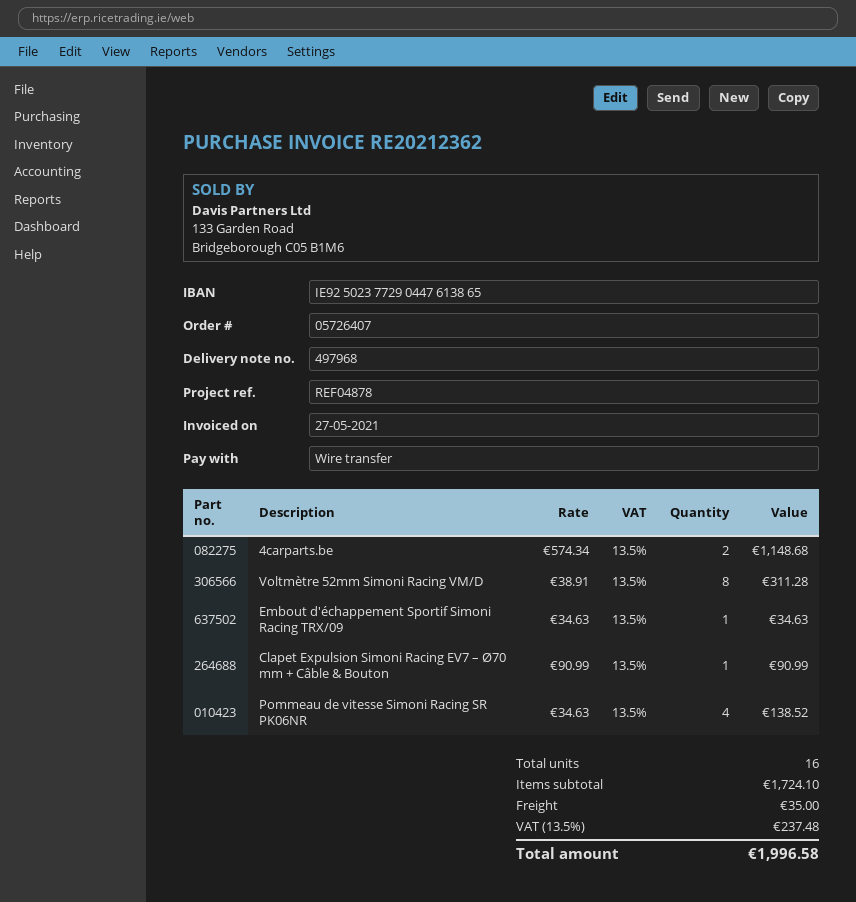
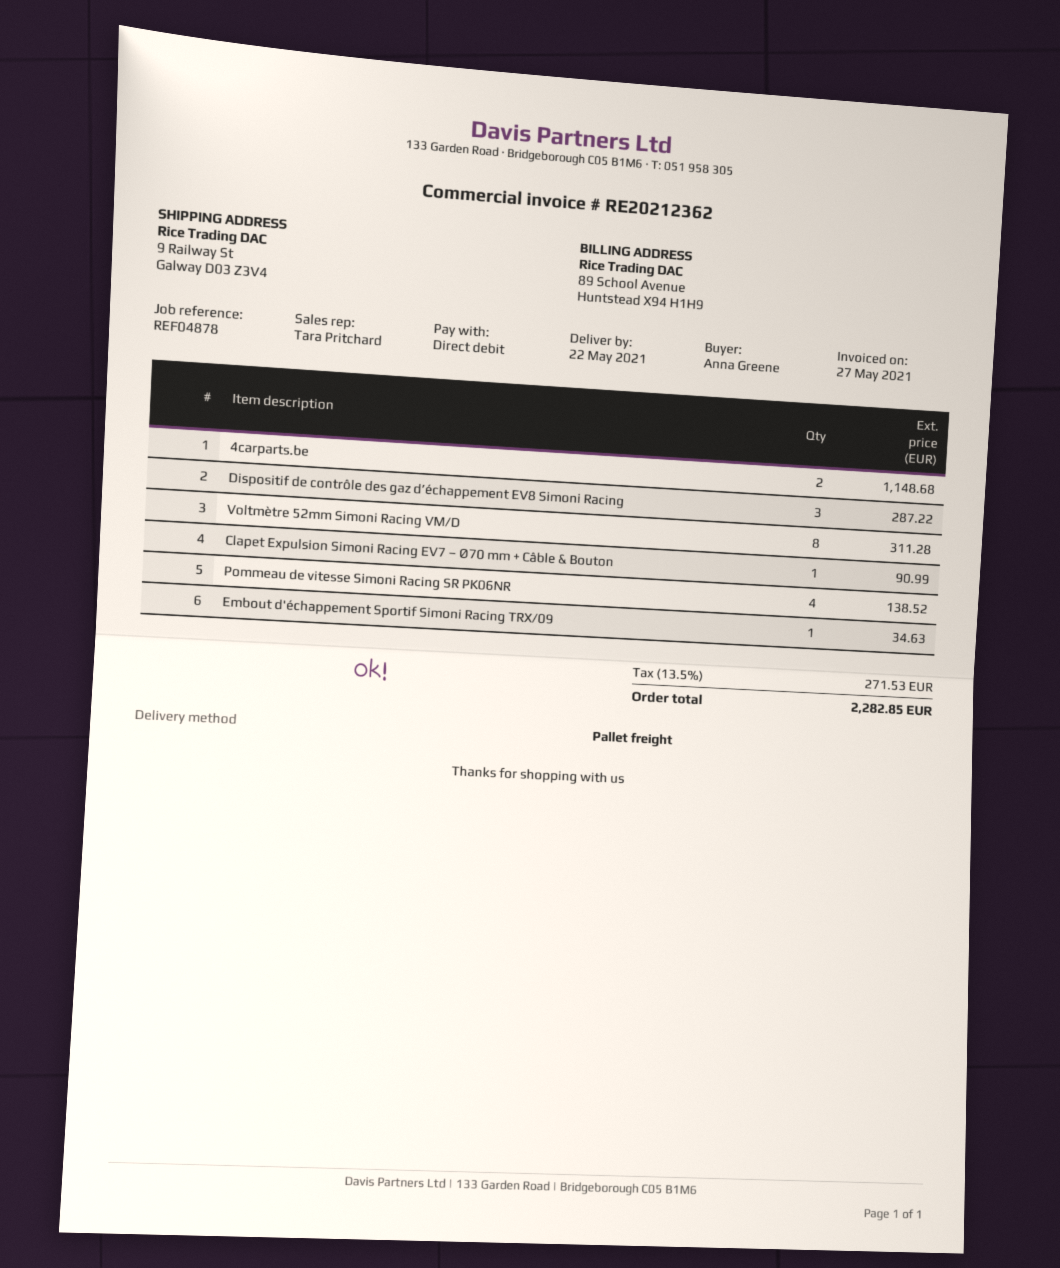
payment method: bank transfer -> direct debit
Dispositif de contrôle des gaz d’échappement EV8 Simoni Racing: none -> 3 for 287.22
shipping: 35.00 -> none
tax: 13.5% = 237.48 -> 13.5% = 271.53
total: 1996.58 -> 2282.85

